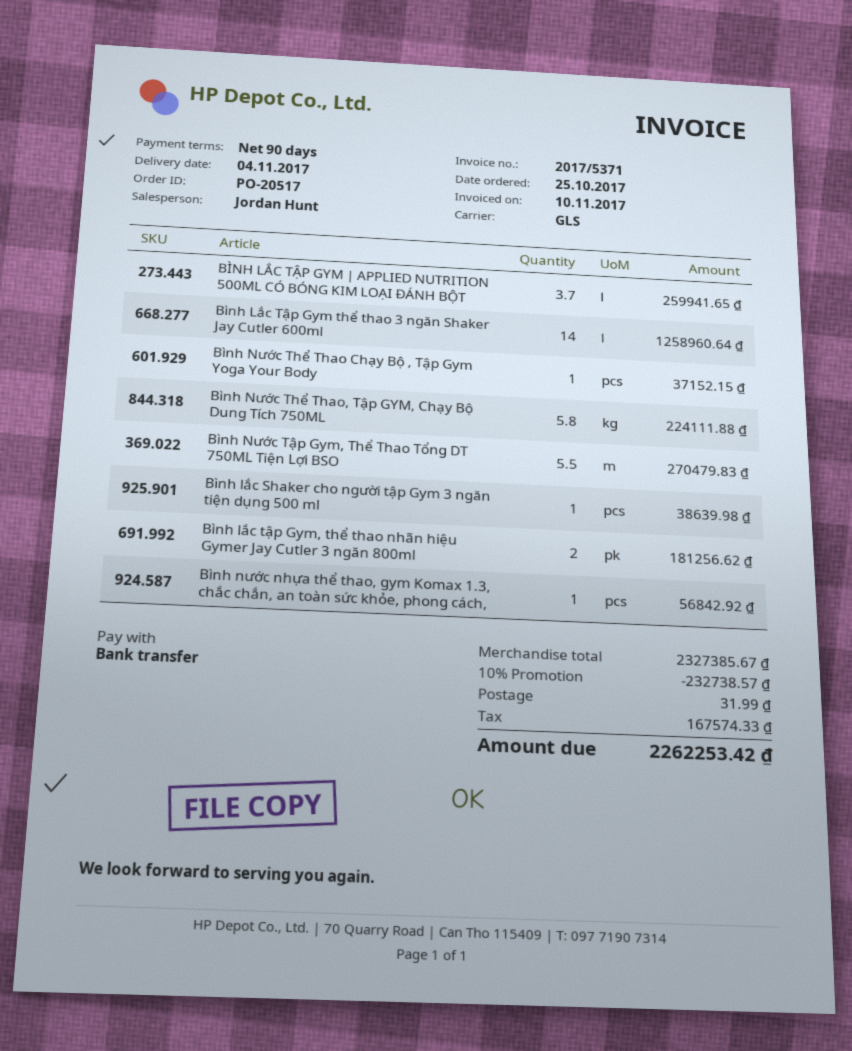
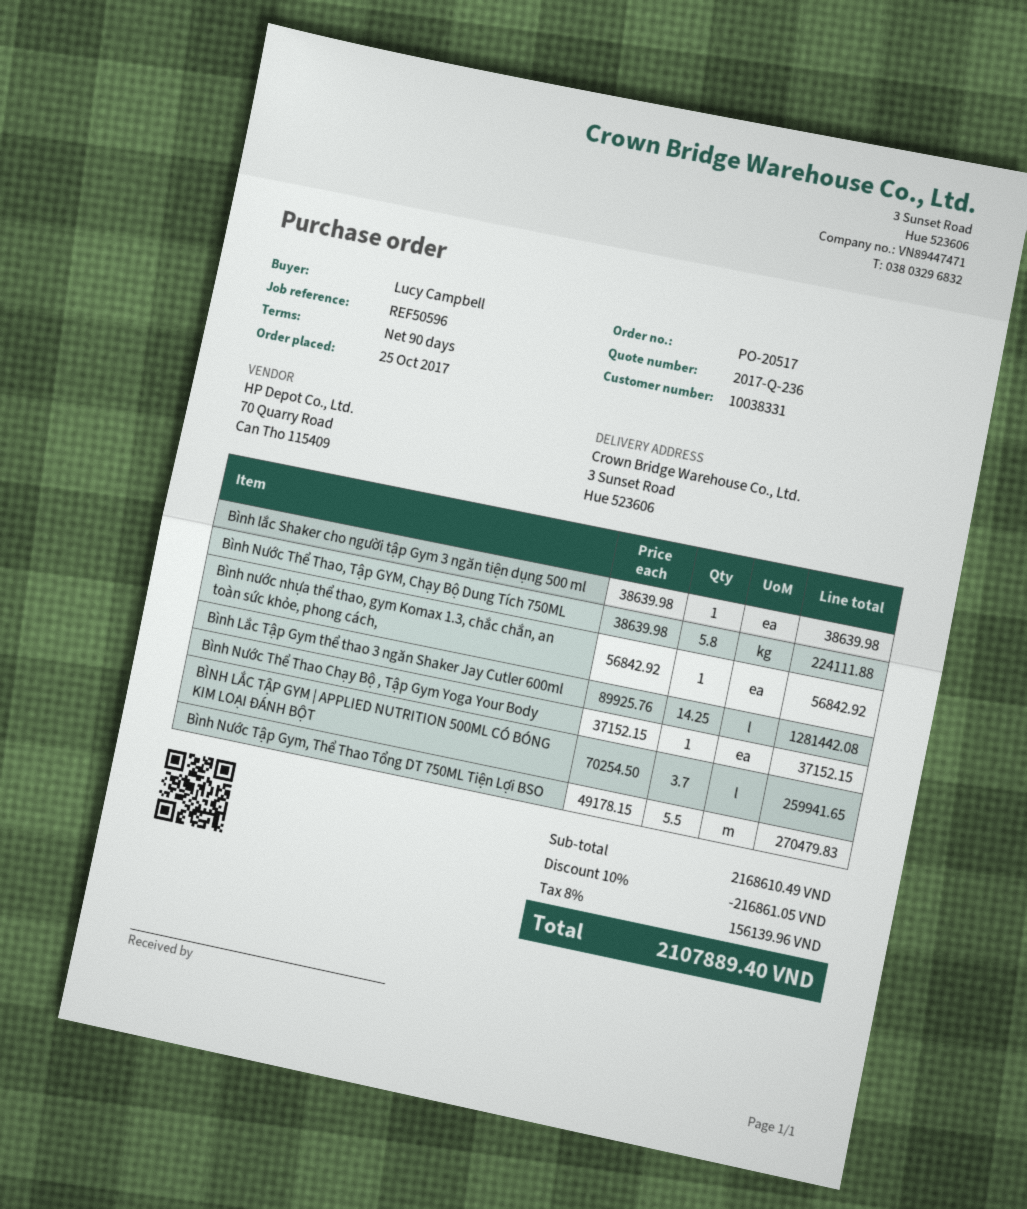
Bình Lắc Tập Gym thể thao 3 ngăn Shaker Jay Cutler 600ml: 14 for 1258960.64 -> 14.25 for 1281442.08
Bình lắc tập Gym, thể thao nhãn hiệu Gymer Jay Cutler 3 ngăn 800ml: 2 for 181256.62 -> none
subtotal: 2327385.67 -> 2168610.49
discount: 10% = 232738.57 -> 10% = 216861.05
shipping: 31.99 -> none
tax: 167574.33 -> 156139.96
total: 2262253.42 -> 2107889.40

